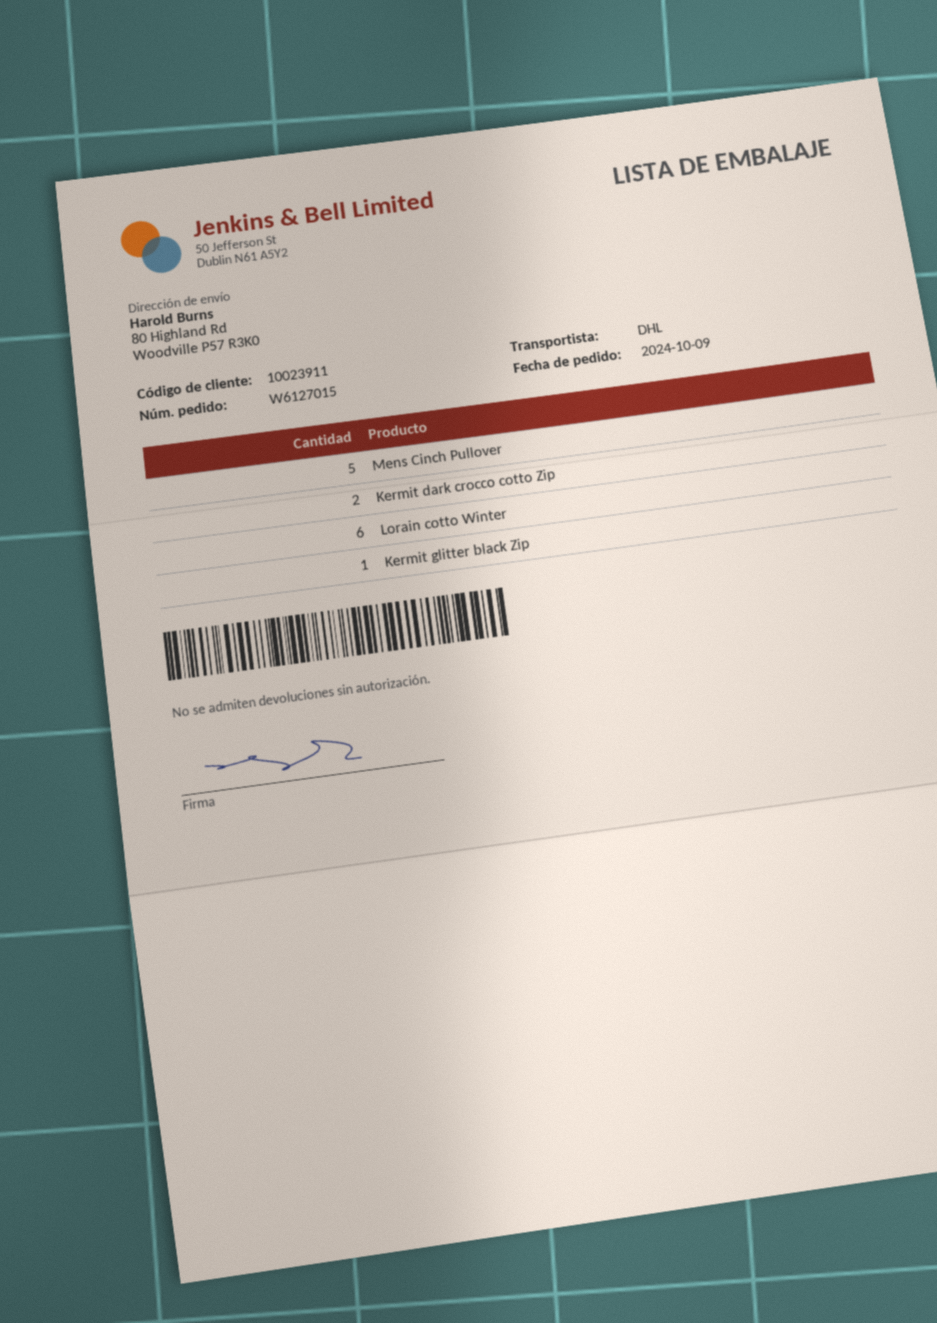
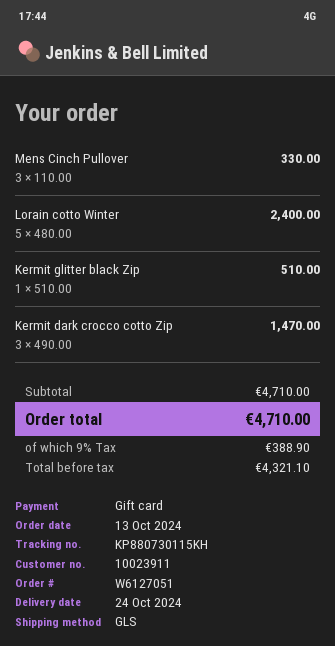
order number: W6127015 -> W6127051
order date: 2024-10-09 -> 2024-10-13
shipping method: DHL -> GLS
Mens Cinch Pullover: 5 -> 3
Kermit dark crocco cotto Zip: 2 -> 3
Lorain cotto Winter: 6 -> 5

